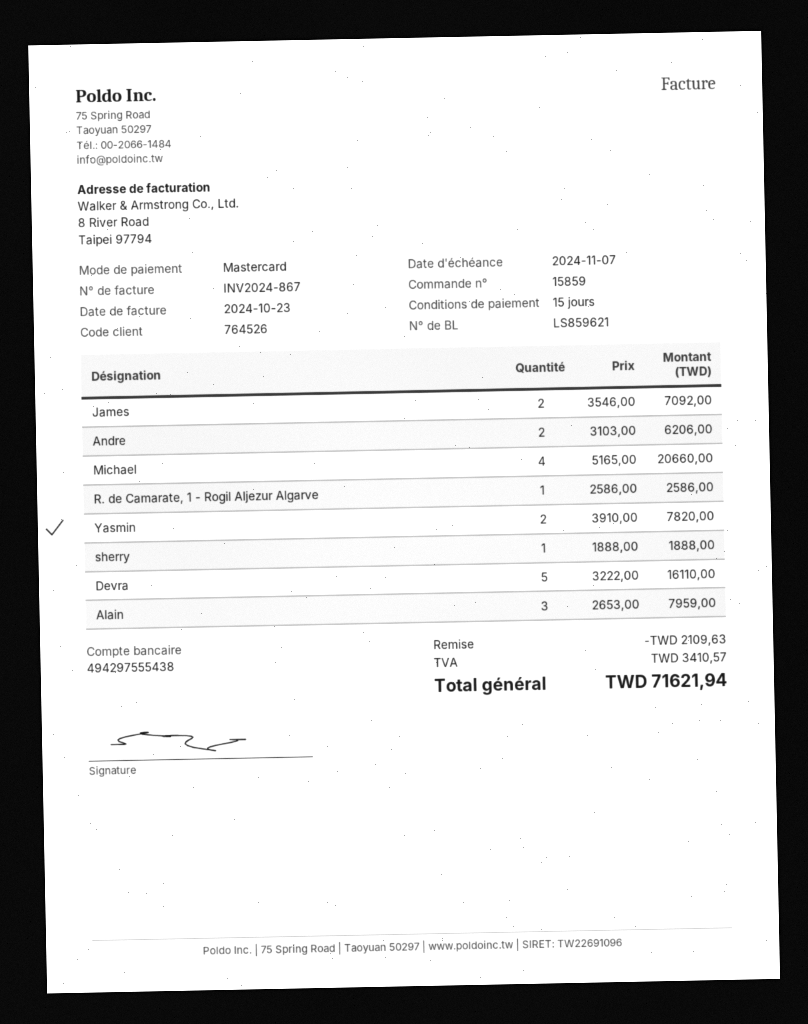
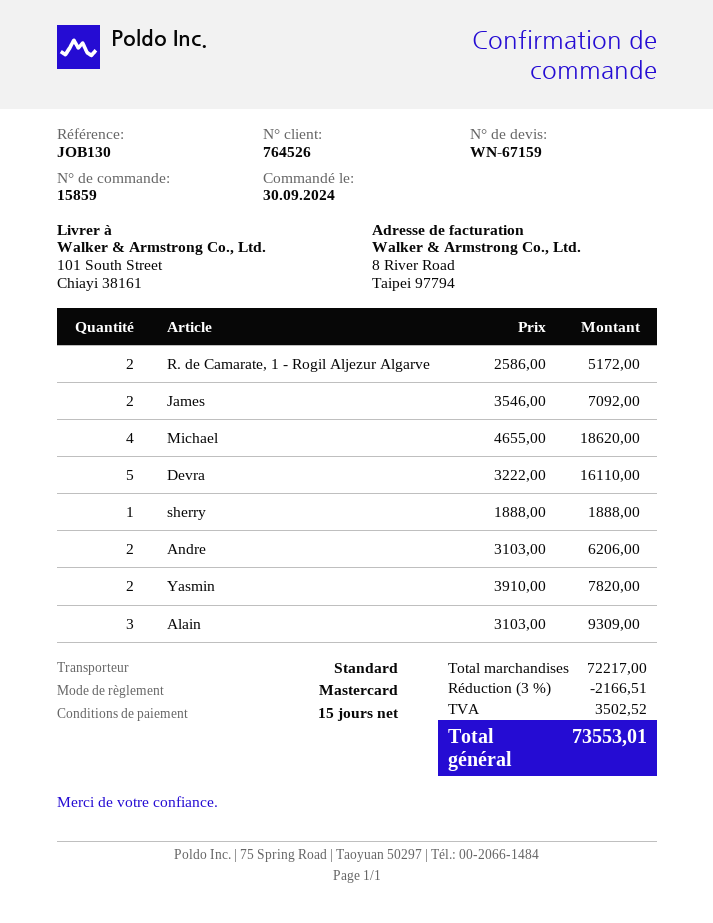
Michael: 4 x 5165.00 = 20660.00 -> 4 x 4655.00 = 18620.00
R. de Camarate, 1 - Rogil Aljezur Algarve: 1 x 2586.00 = 2586.00 -> 2 x 2586.00 = 5172.00
Alain: 3 x 2653.00 = 7959.00 -> 3 x 3103.00 = 9309.00
discount: 2109.63 -> 2166.51
tax: 3410.57 -> 3502.52
total: 71621.94 -> 73553.01

